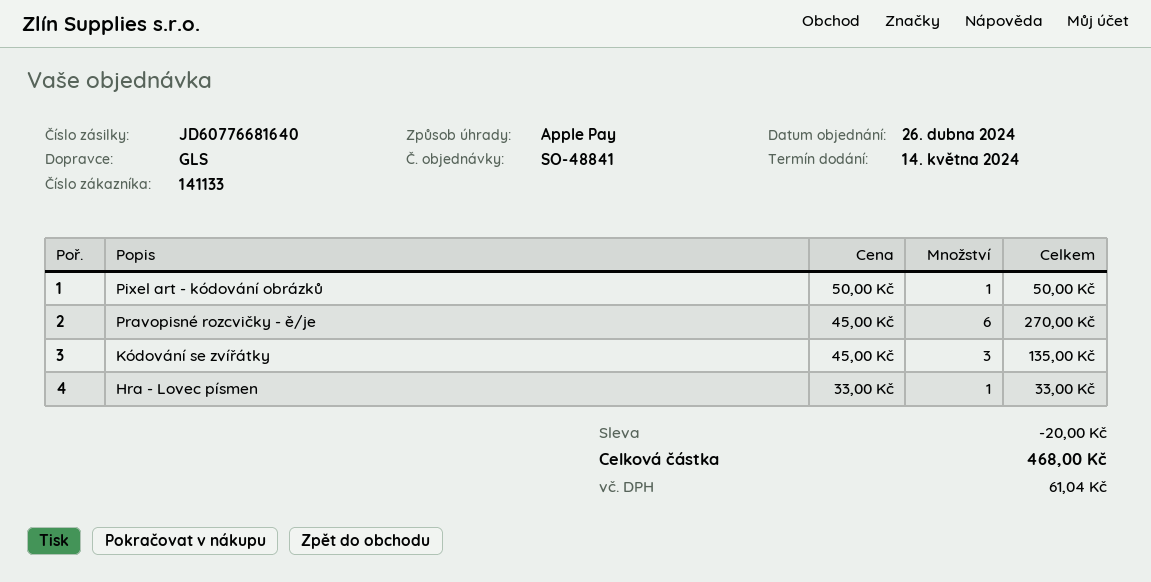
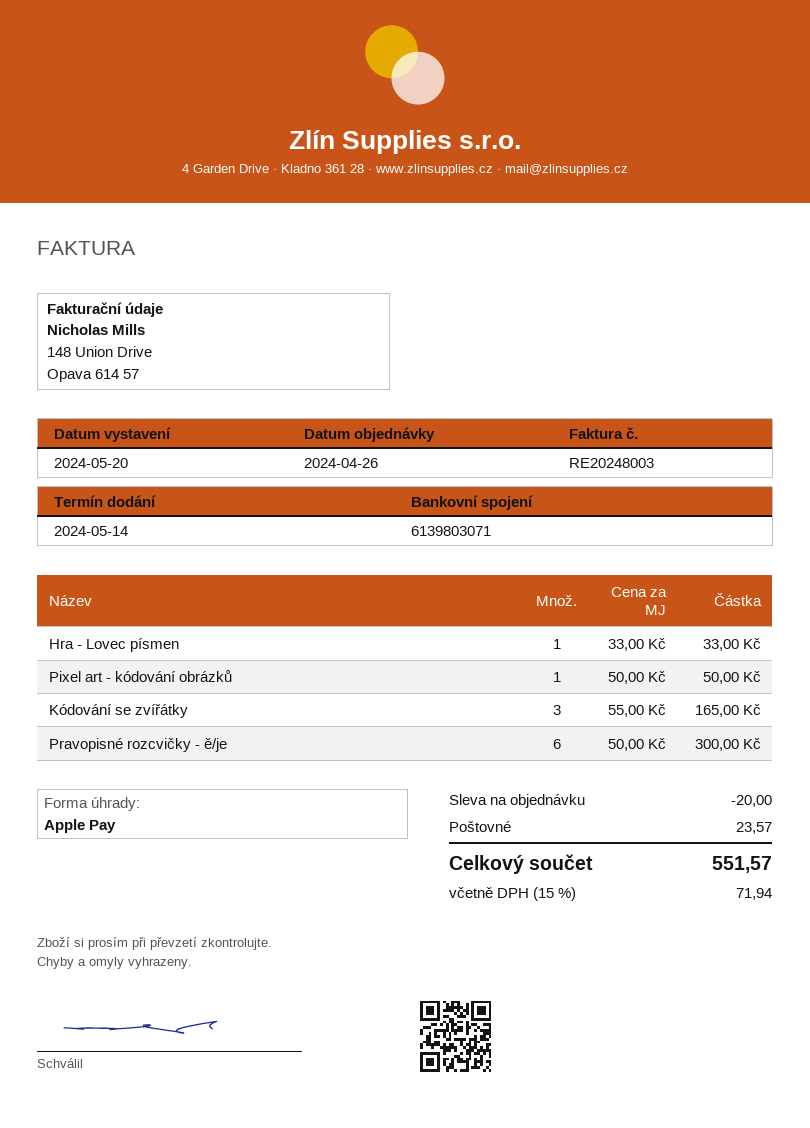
Pravopisné rozcvičky - ě/je: 6 x 45.00 = 270.00 -> 6 x 50.00 = 300.00
Kódování se zvířátky: 3 x 45.00 = 135.00 -> 3 x 55.00 = 165.00
shipping: none -> 23.57
tax: 61.04 -> 71.94
total: 468.00 -> 551.57

